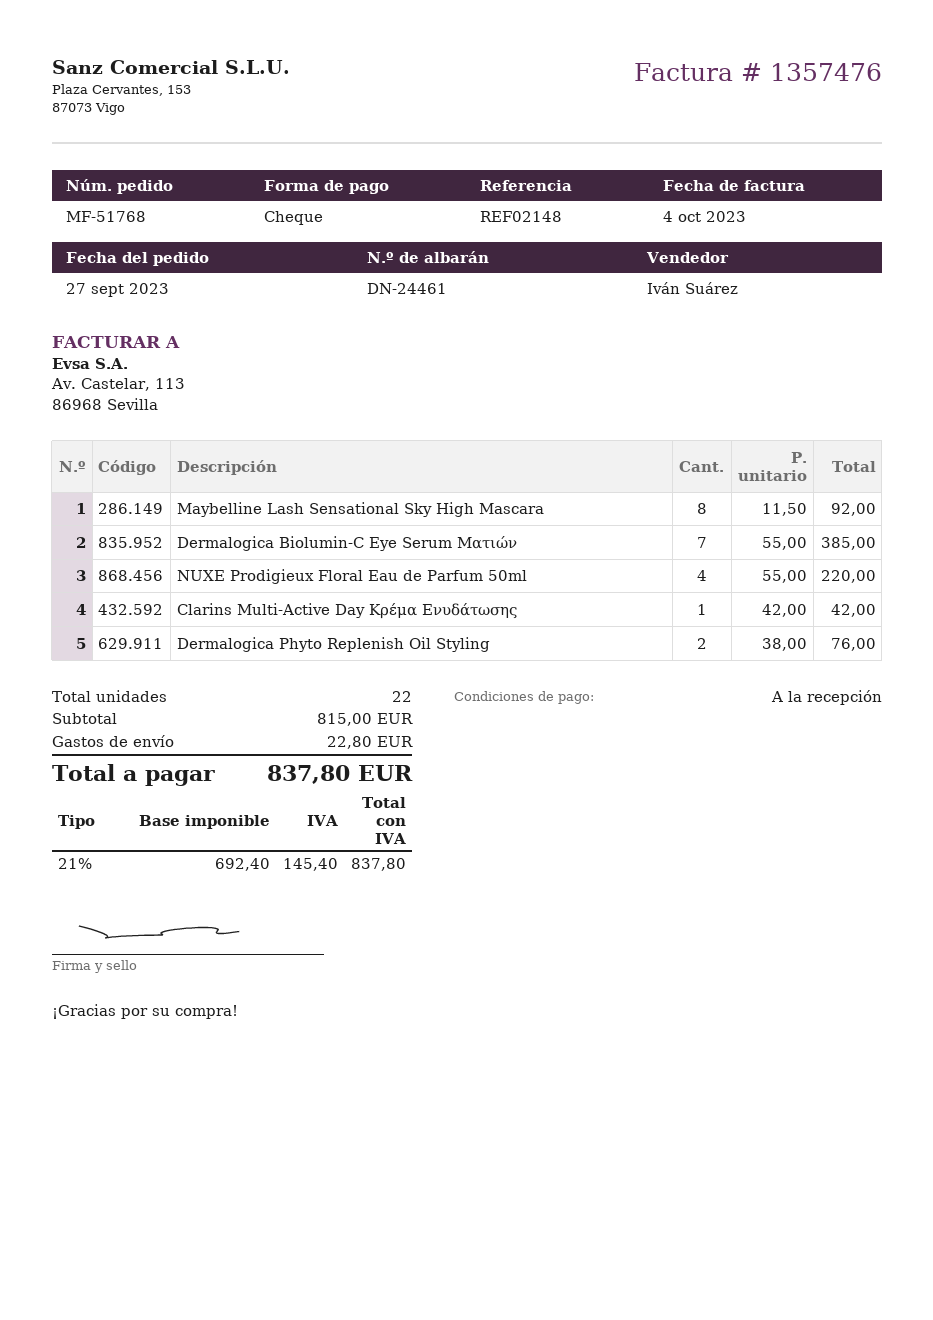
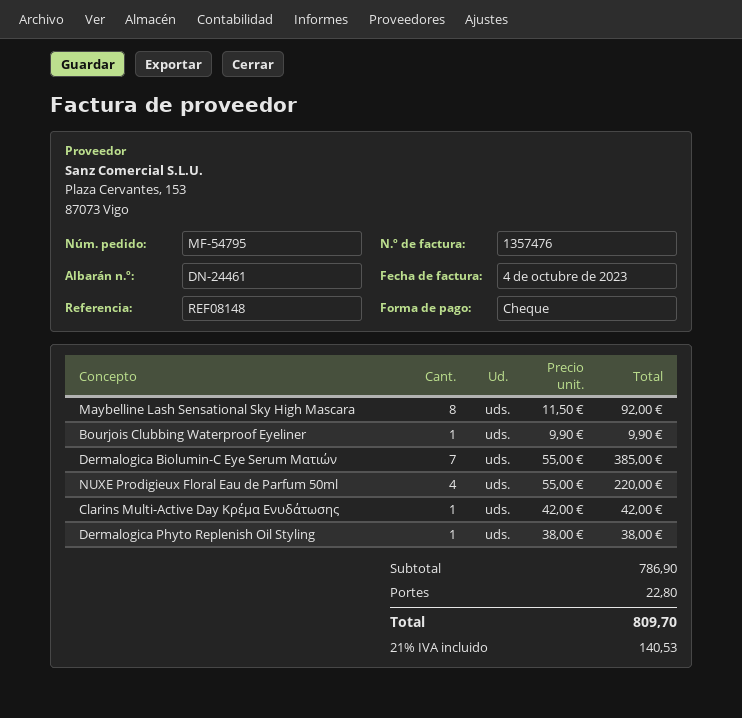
order number: MF-51768 -> MF-54795
reference: REF02148 -> REF08148
Dermalogica Phyto Replenish Oil Styling: 2 x 38.00 = 76.00 -> 1 x 38.00 = 38.00
Bourjois Clubbing Waterproof Eyeliner: none -> 1 x 9.90 = 9.90
subtotal: 815.00 -> 786.90
tax: 21% = 145.40 -> 21% = 140.53
total: 837.80 -> 809.70

